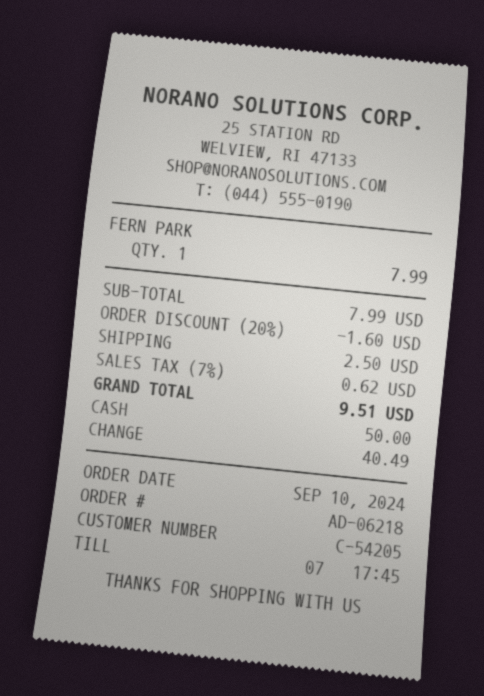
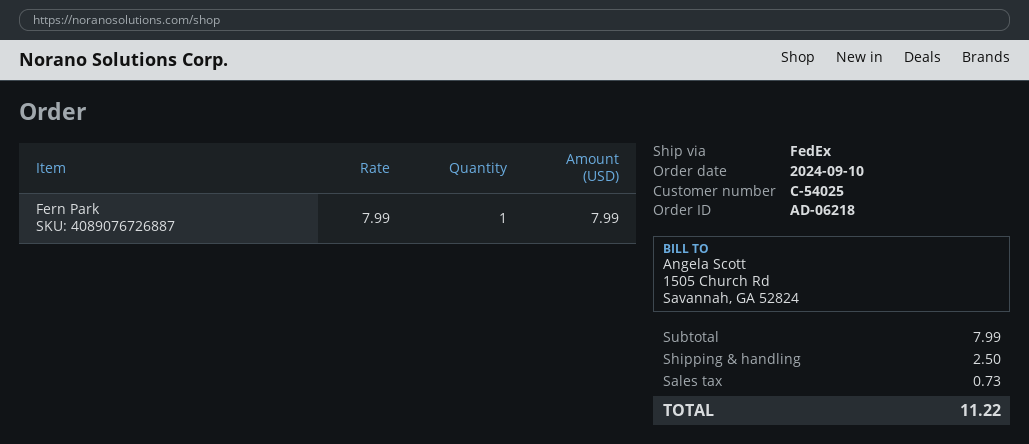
customer number: C-54205 -> C-54025
discount: 20% = 1.60 -> none
tax: 0.62 -> 0.73
total: 9.51 -> 11.22

